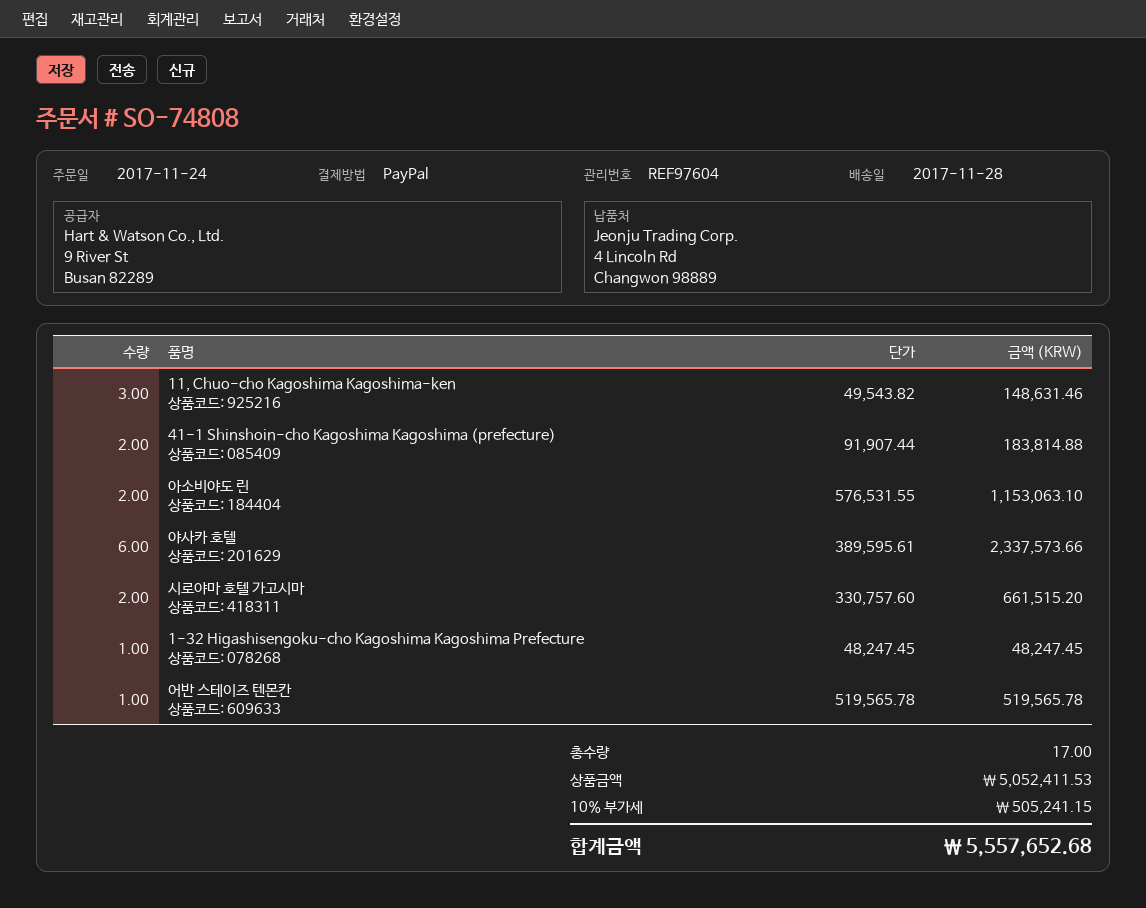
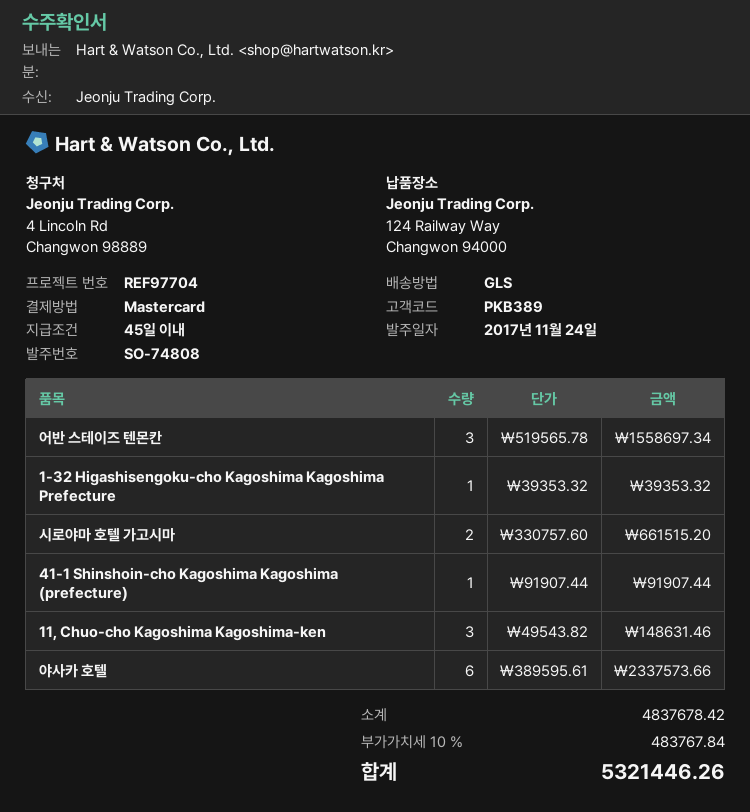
reference: REF97604 -> REF97704
payment method: PayPal -> Mastercard
ship to: 4 Lincoln Rd, Changwon 98889 -> 124 Railway Way, Changwon 94000
41-1 Shinshoin-cho Kagoshima Kagoshima (prefecture): 2 x 91907.44 = 183814.88 -> 1 x 91907.44 = 91907.44
아소비야도 린: 2 x 576531.55 = 1153063.10 -> none
1-32 Higashisengoku-cho Kagoshima Kagoshima Prefecture: 1 x 48247.45 = 48247.45 -> 1 x 39353.32 = 39353.32
어반 스테이즈 텐몬칸: 1 x 519565.78 = 519565.78 -> 3 x 519565.78 = 1558697.34
subtotal: 5052411.53 -> 4837678.42
tax: 10% = 505241.15 -> 10% = 483767.84
total: 5557652.68 -> 5321446.26

